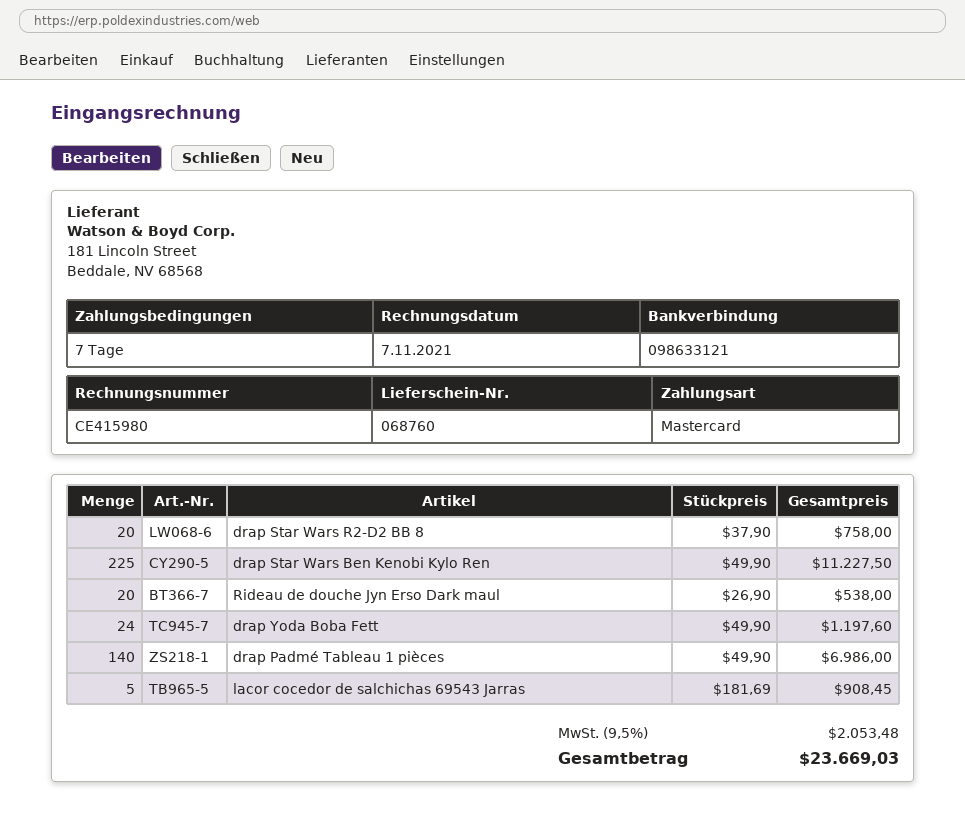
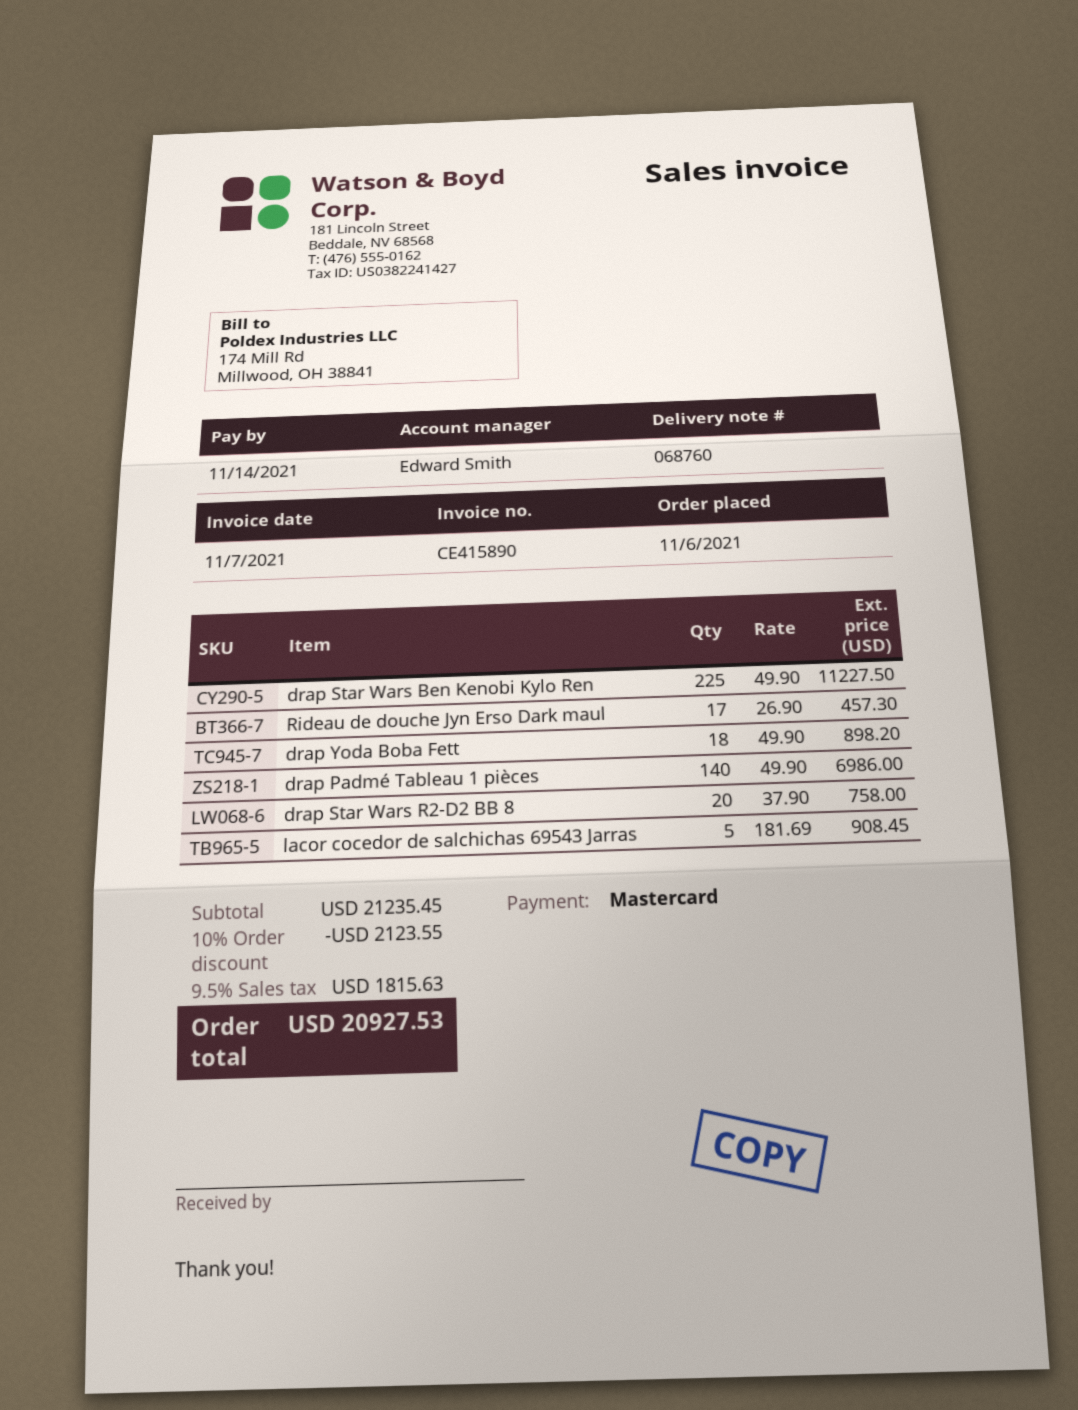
invoice number: CE415980 -> CE415890
Rideau de douche Jyn Erso Dark maul: 20 x 26.90 = 538.00 -> 17 x 26.90 = 457.30
drap Yoda Boba Fett: 24 x 49.90 = 1197.60 -> 18 x 49.90 = 898.20
discount: none -> 10% = 2123.55
tax: 9.5% = 2053.48 -> 9.5% = 1815.63
total: 23669.03 -> 20927.53

